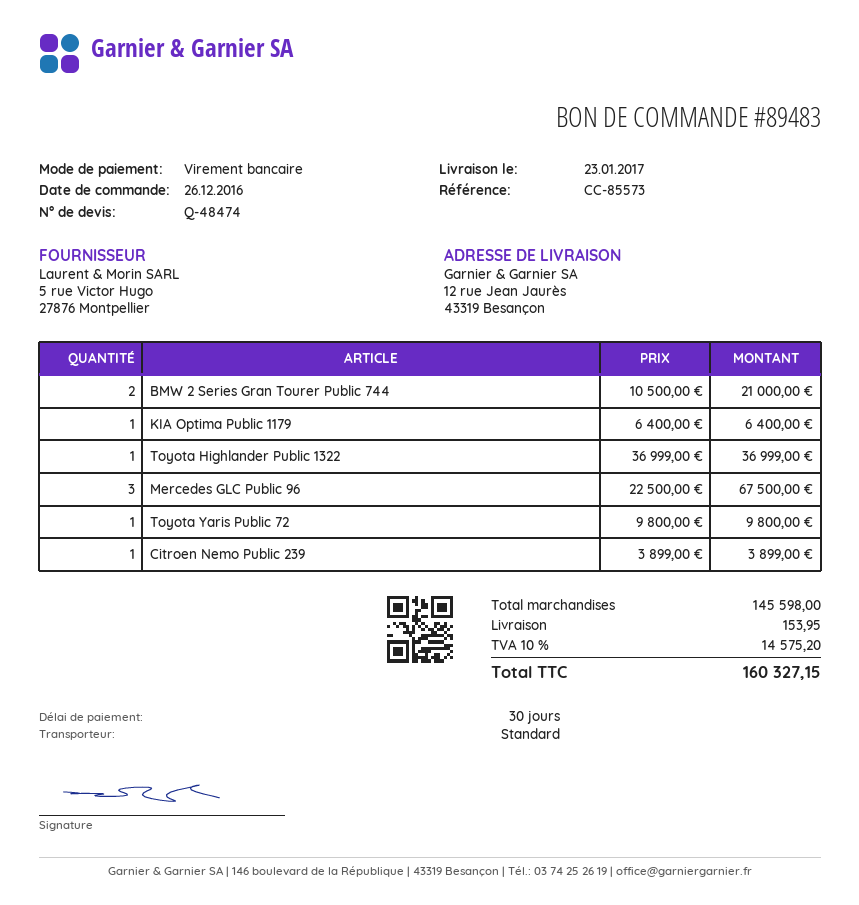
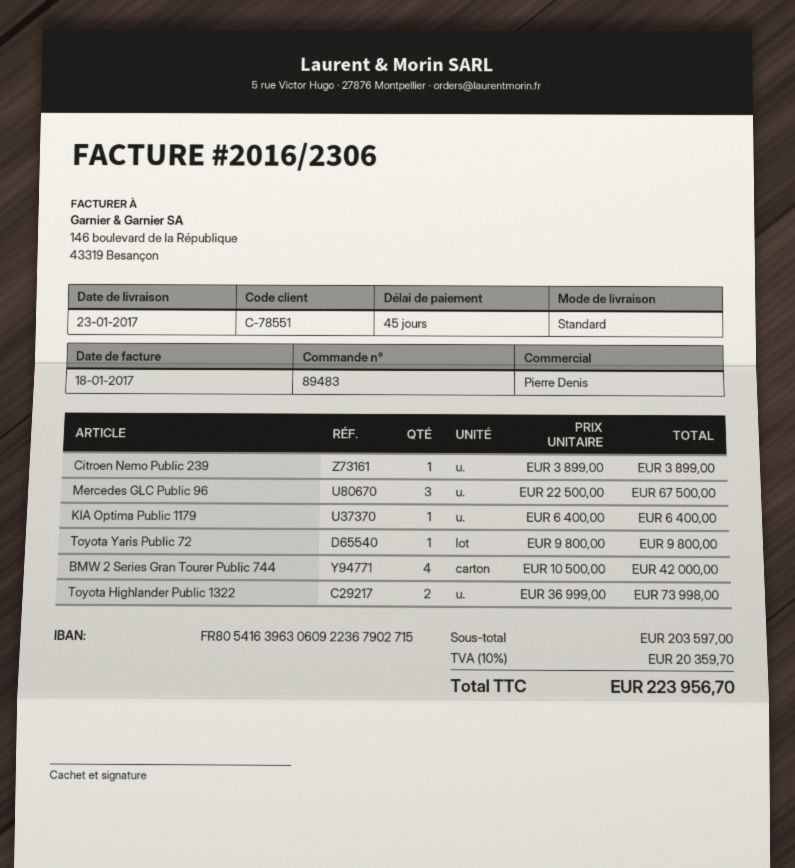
payment terms: 30 days -> 45 days
BMW 2 Series Gran Tourer Public 744: 2 x 10500.00 = 21000.00 -> 4 x 10500.00 = 42000.00
Toyota Highlander Public 1322: 1 x 36999.00 = 36999.00 -> 2 x 36999.00 = 73998.00
subtotal: 145598.00 -> 203597.00
shipping: 153.95 -> none
tax: 10% = 14575.20 -> 10% = 20359.70
total: 160327.15 -> 223956.70

